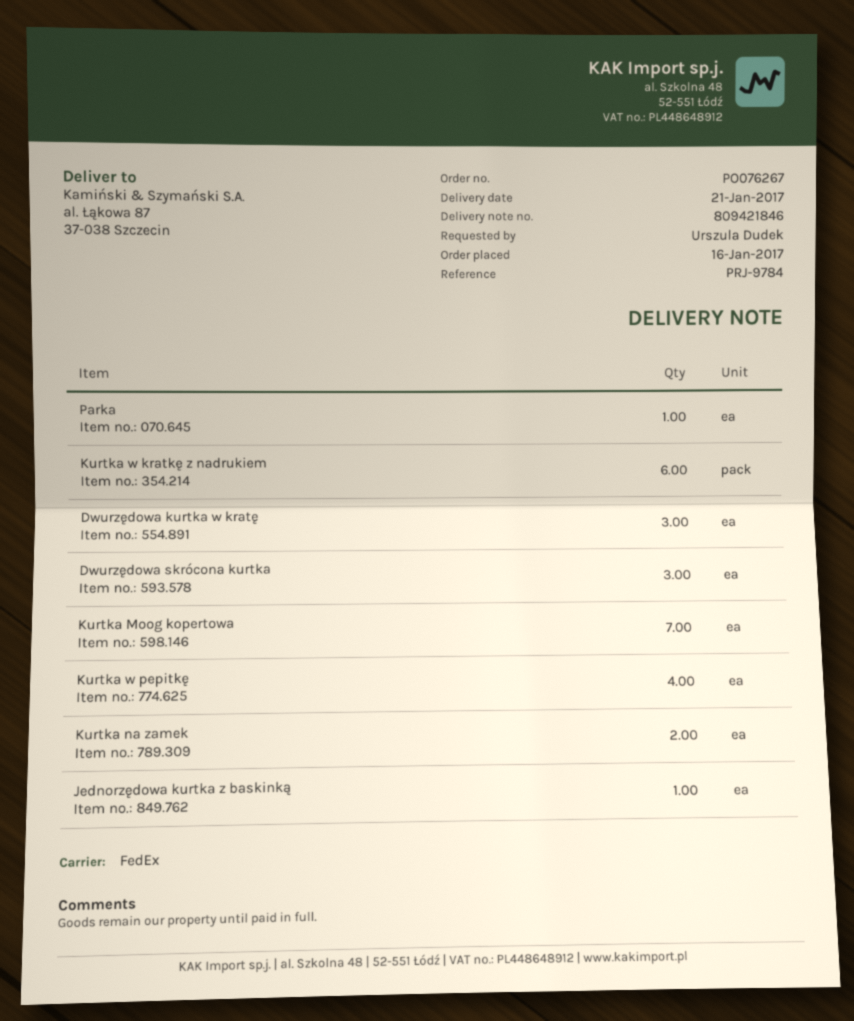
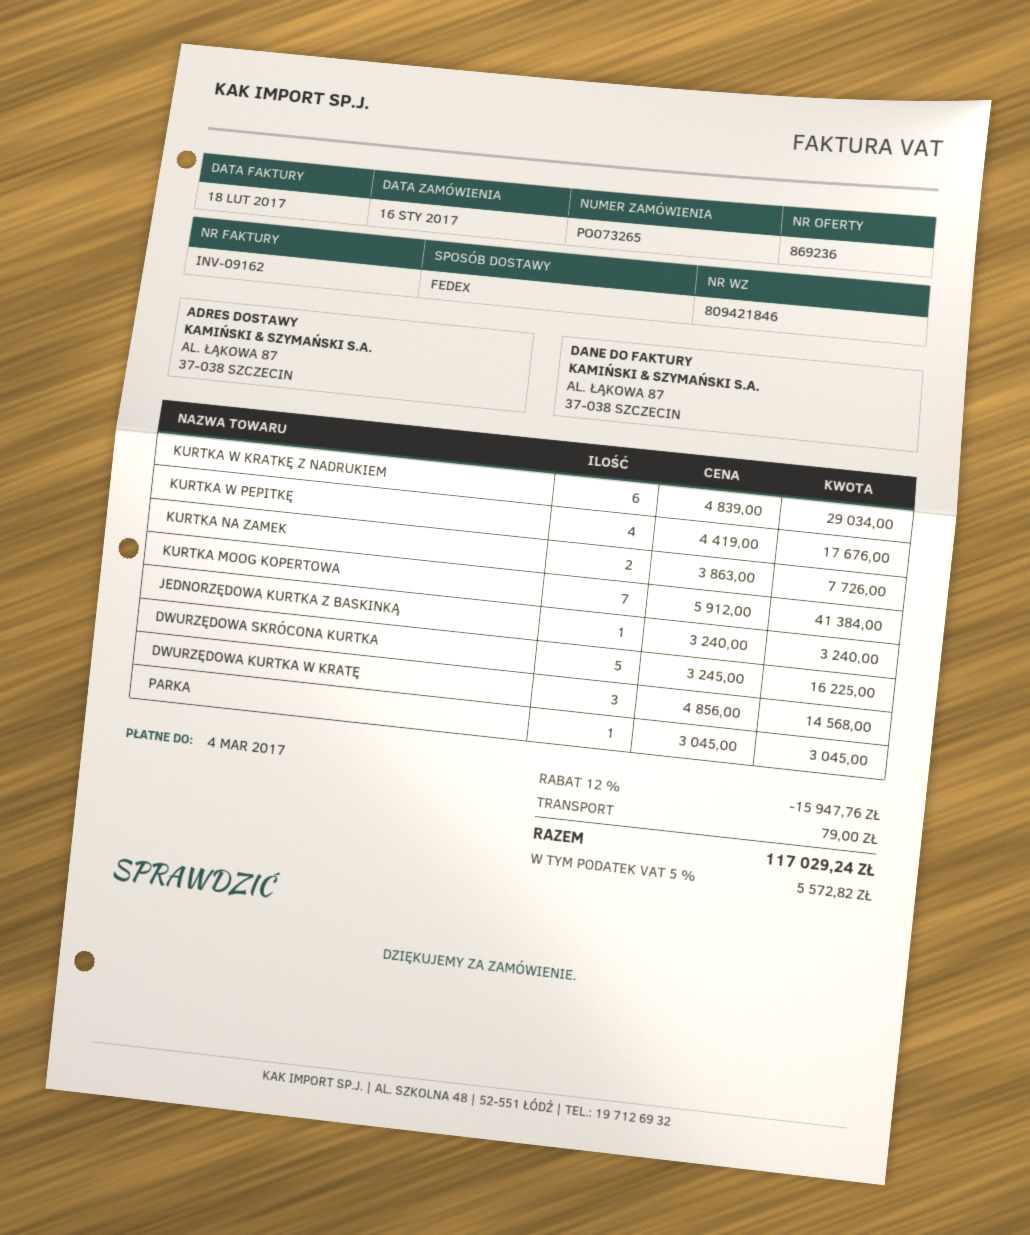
order number: PO076267 -> PO073265
Dwurzędowa skrócona kurtka: 3 -> 5

